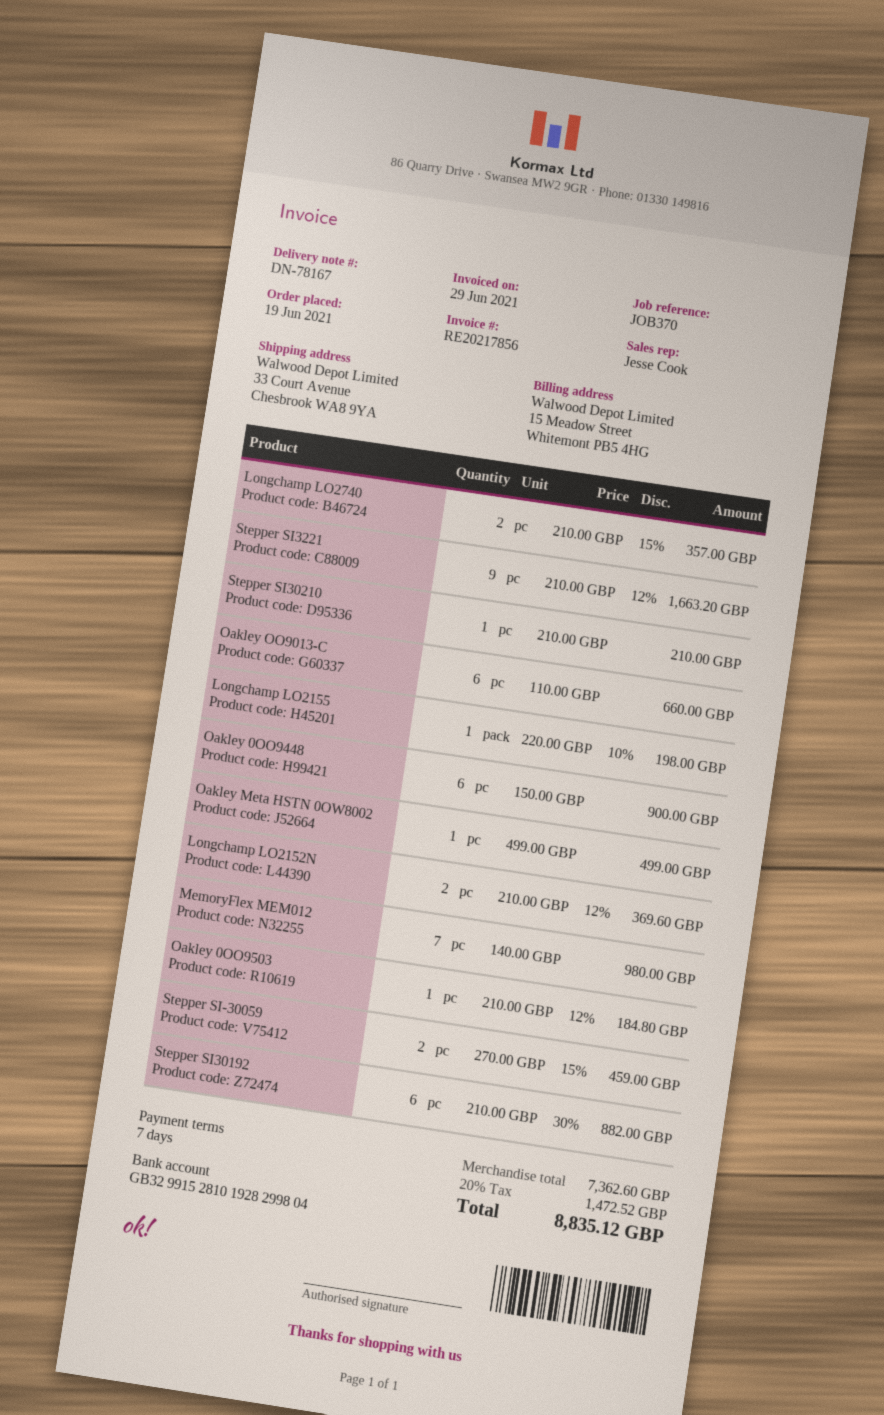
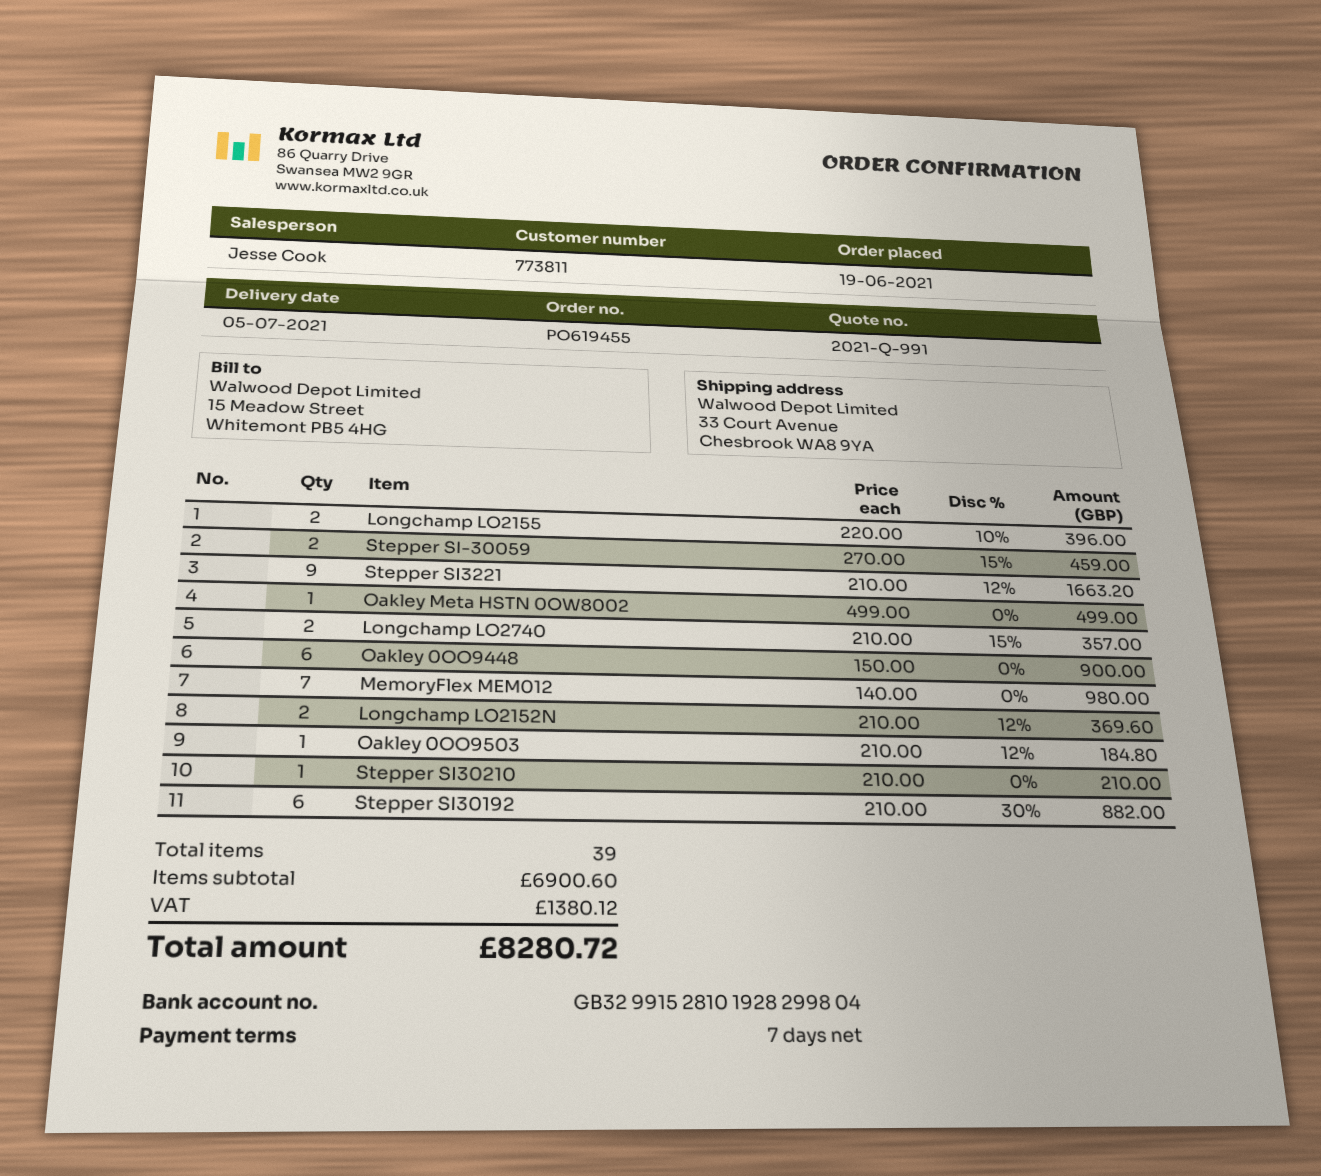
Oakley OO9013-C: 6 x 110.00 = 660.00 -> none
Longchamp LO2155: 1 x 220.00 - 10% = 198.00 -> 2 x 220.00 - 10% = 396.00
subtotal: 7362.60 -> 6900.60
tax: 1472.52 -> 1380.12
total: 8835.12 -> 8280.72

